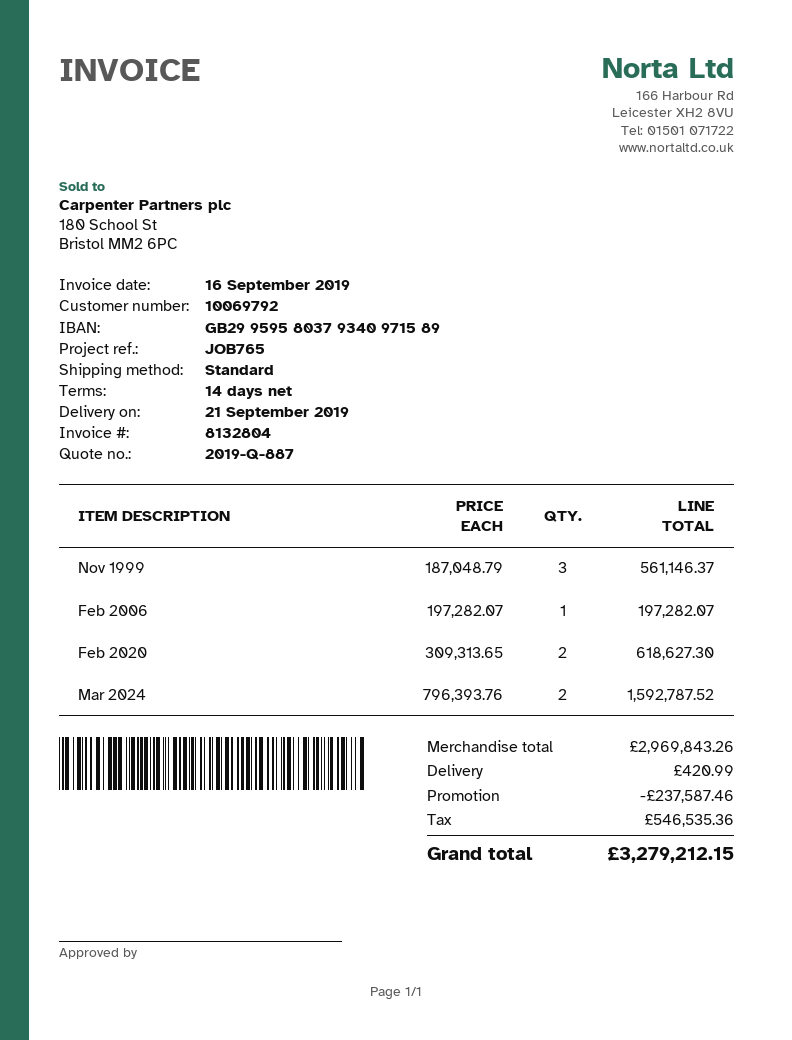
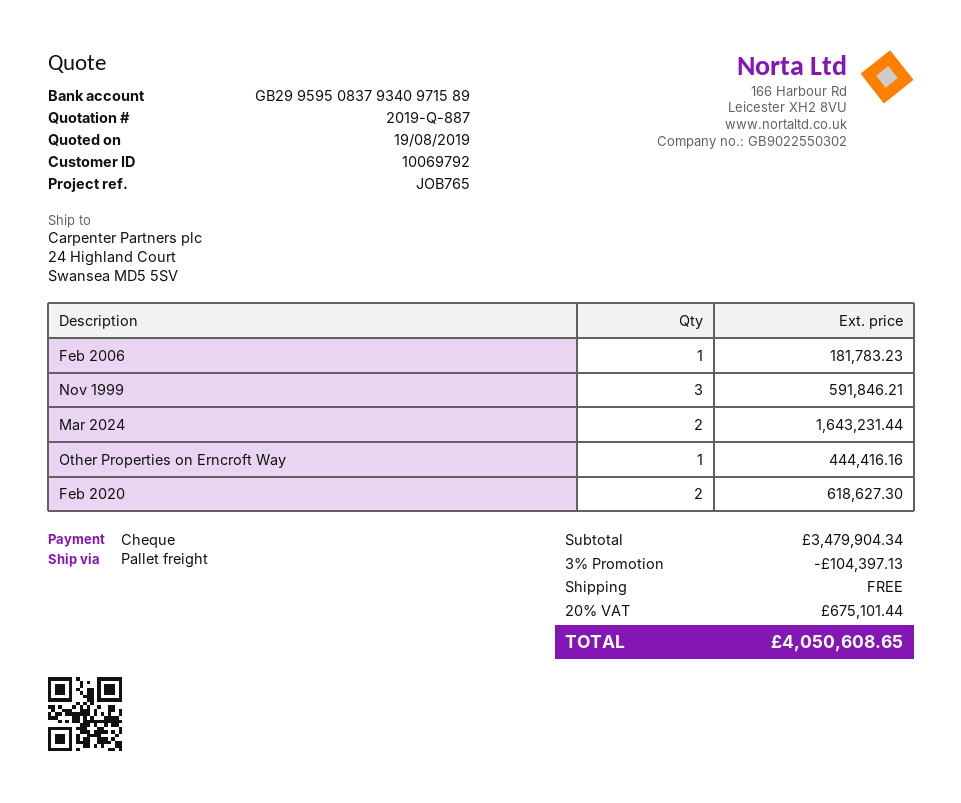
bank account: GB29959580379340971589 -> GB29959508379340971589
shipping method: standard -> pallet freight
Nov 1999: 3 for 561146.37 -> 3 for 591846.21
Feb 2006: 1 for 197282.07 -> 1 for 181783.23
Mar 2024: 2 for 1592787.52 -> 2 for 1643231.44
Other Properties on Erncroft Way: none -> 1 for 444416.16
subtotal: 2969843.26 -> 3479904.34
discount: 237587.46 -> 104397.13
shipping: 420.99 -> 0.00
tax: 546535.36 -> 675101.44
total: 3279212.15 -> 4050608.65

